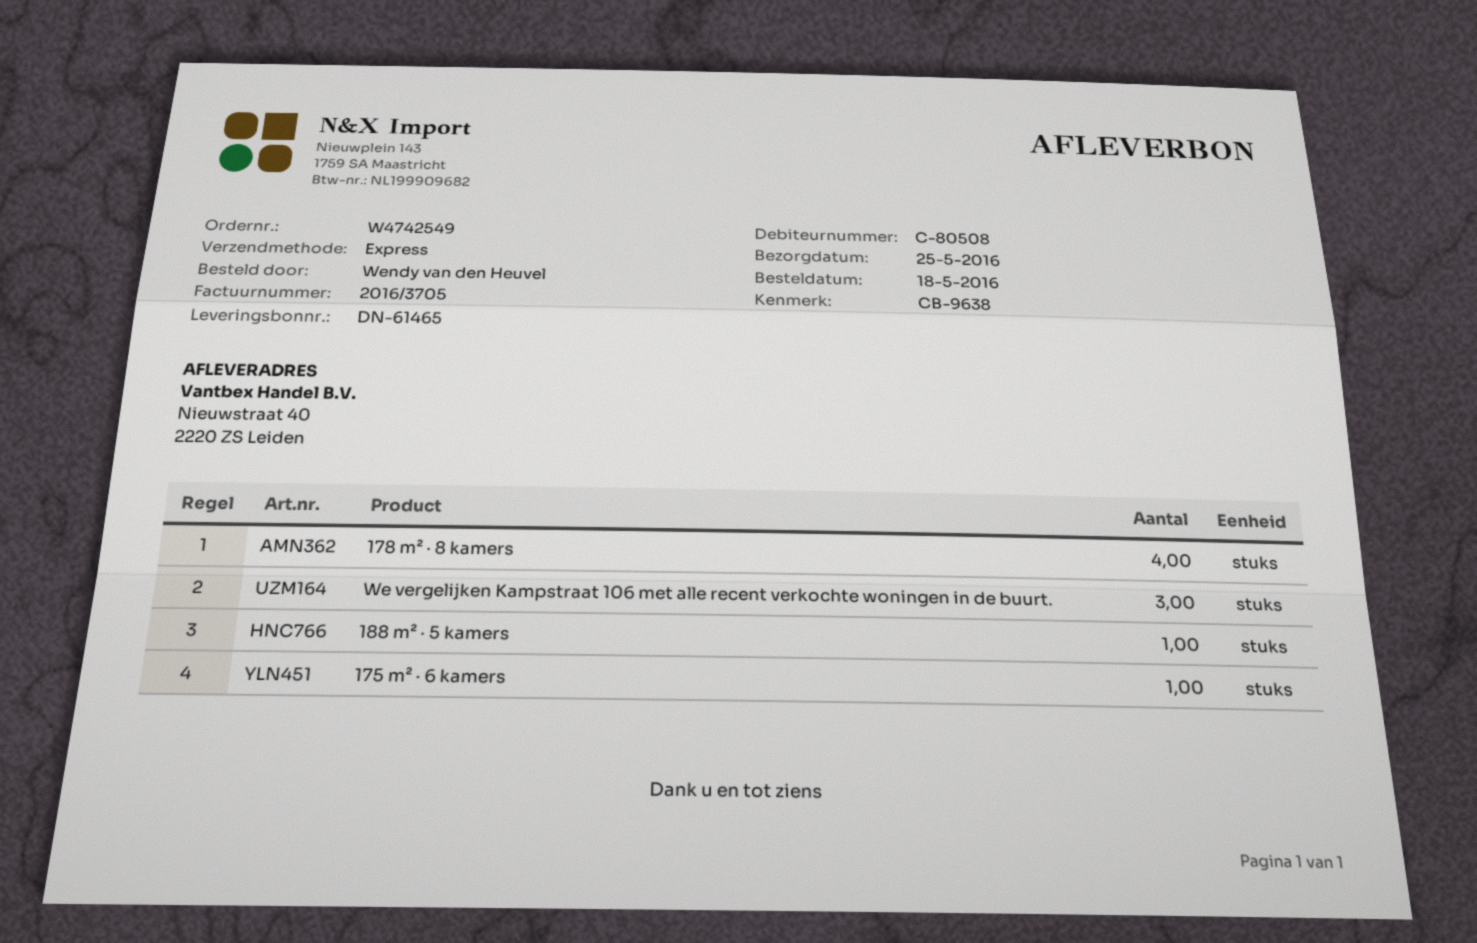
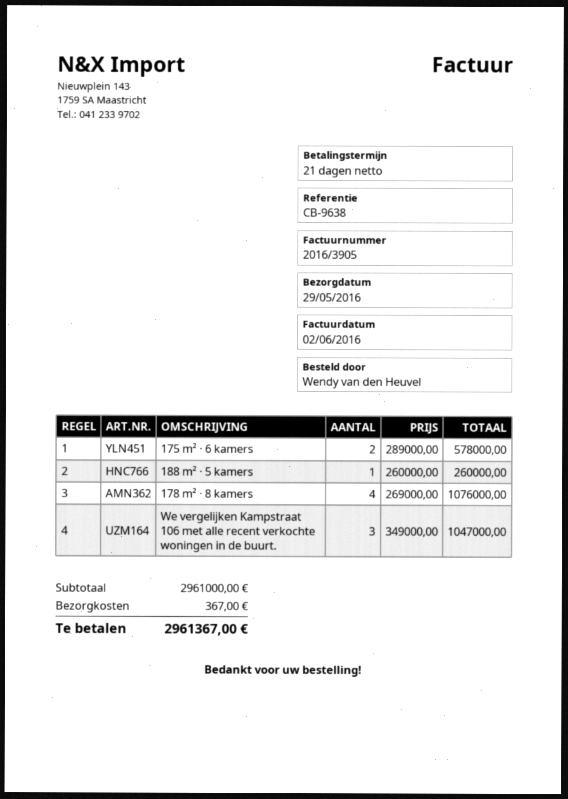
delivery date: 2016-05-25 -> 2016-05-29
invoice number: 2016/3705 -> 2016/3905
175 m² · 6 kamers: 1 -> 2

